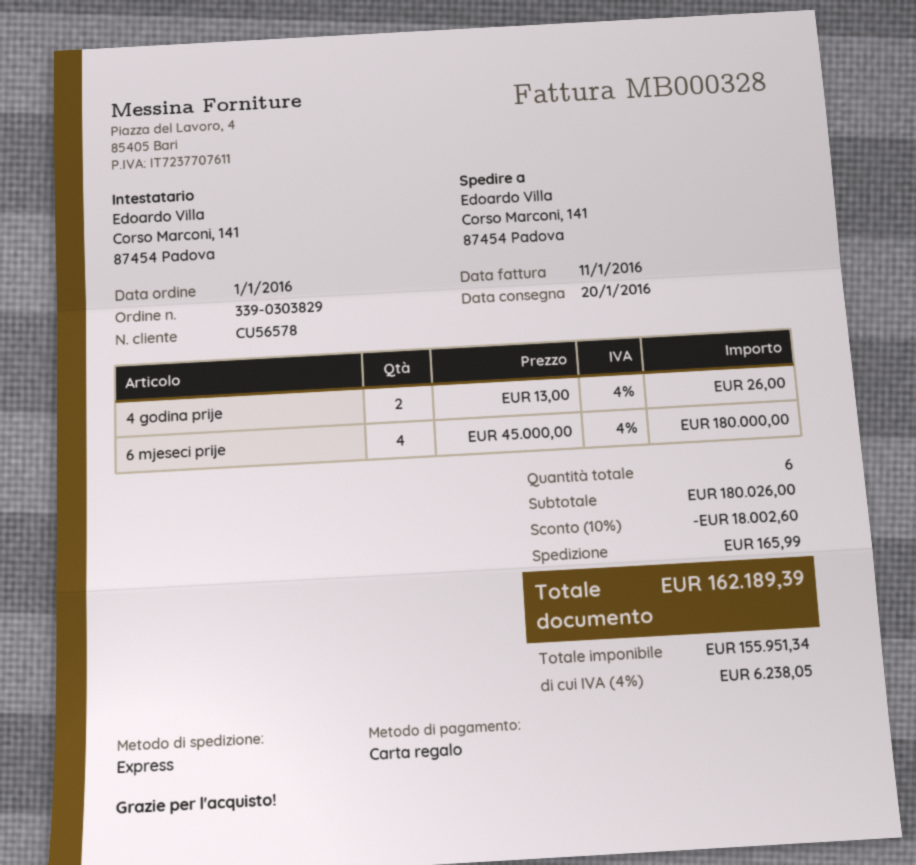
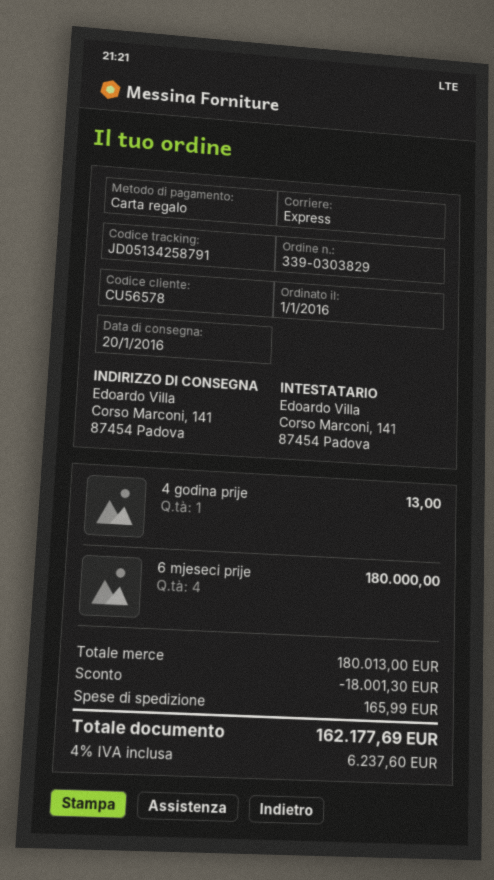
4 godina prije: 2 for 26.00 -> 1 for 13.00
subtotal: 180026.00 -> 180013.00
discount: 18002.60 -> 18001.30
tax: 4% = 6238.05 -> 4% = 6237.60
total: 162189.39 -> 162177.69

